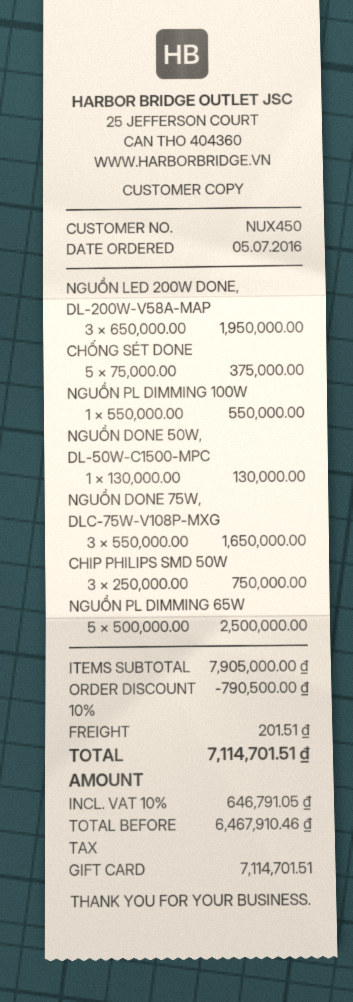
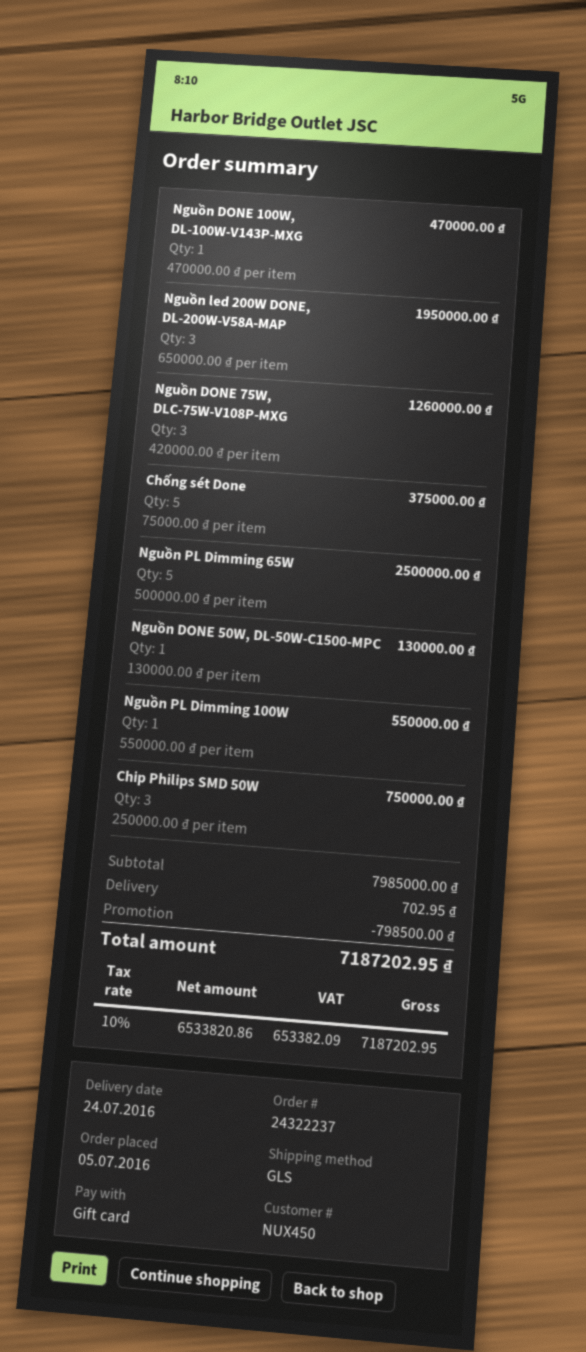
NGUỒN DONE 75W, DLC-75W-V108P-MXG: 3 x 550000.00 = 1650000.00 -> 3 x 420000.00 = 1260000.00
Nguồn DONE 100W, DL-100W-V143P-MXG: none -> 1 x 470000.00 = 470000.00
subtotal: 7905000.00 -> 7985000.00
discount: 790500.00 -> 798500.00
shipping: 201.51 -> 702.95
net: 6467910.46 -> 6533820.86
tax: 10% = 646791.05 -> 10% = 653382.09
total: 7114701.51 -> 7187202.95

